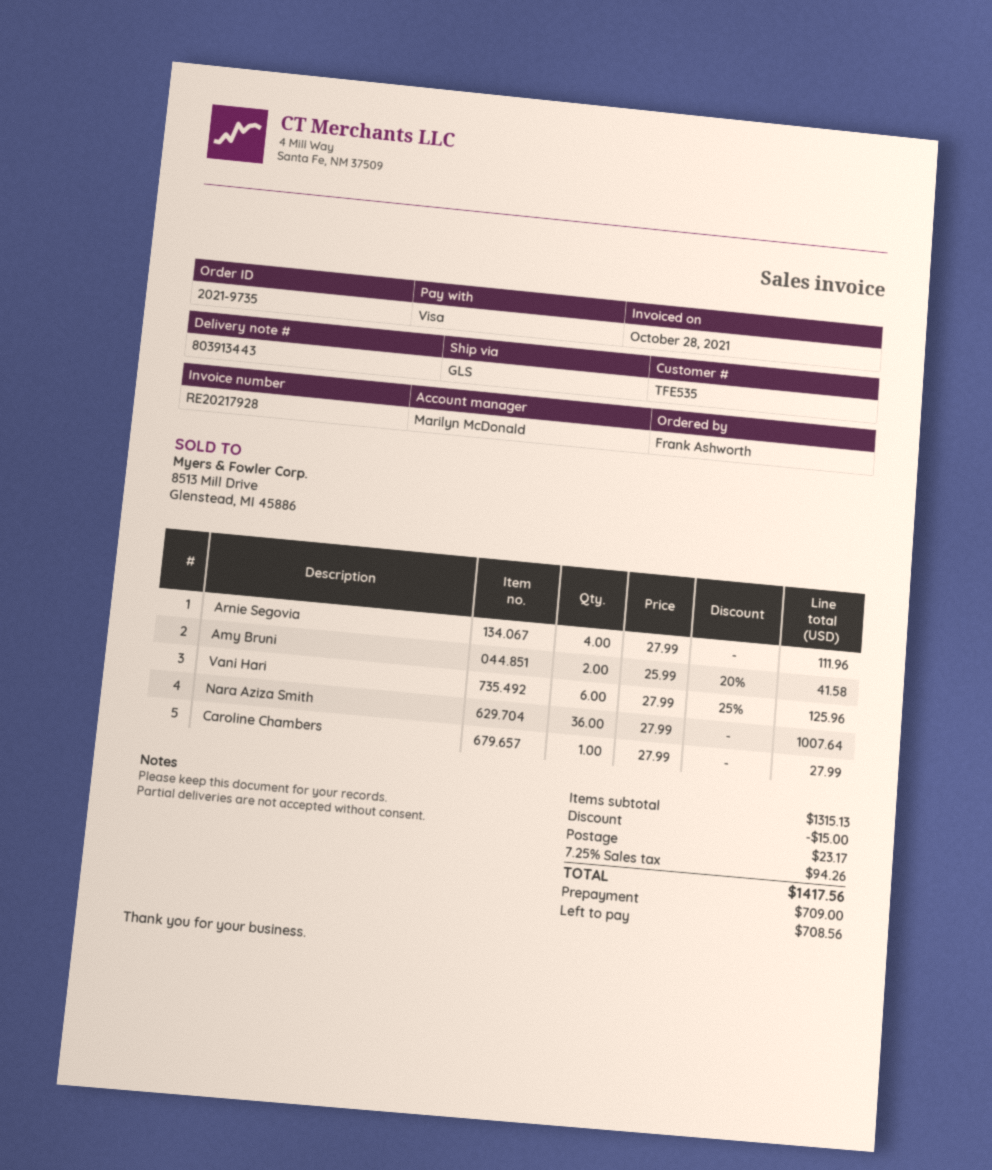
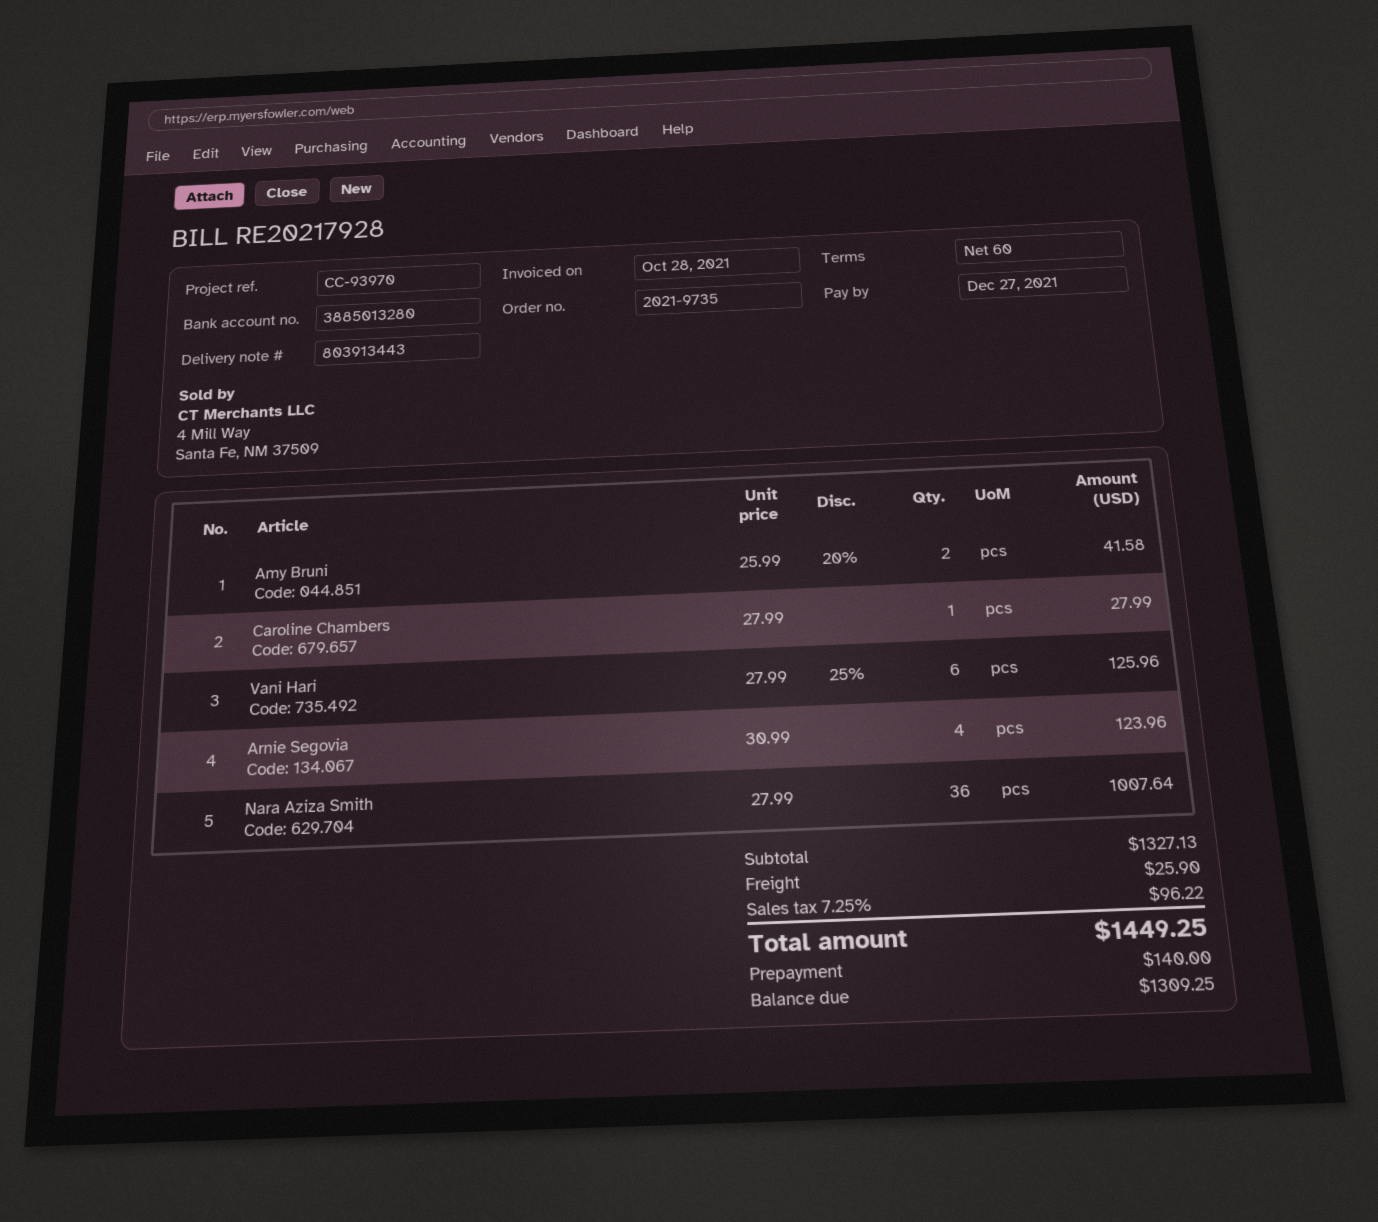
Arnie Segovia: 4 x 27.99 = 111.96 -> 4 x 30.99 = 123.96
subtotal: 1315.13 -> 1327.13
discount: 15.00 -> none
shipping: 23.17 -> 25.90
tax: 7.25% = 94.26 -> 7.25% = 96.22
total: 1417.56 -> 1449.25
deposit: 709.00 -> 140.00
balance: 708.56 -> 1309.25

